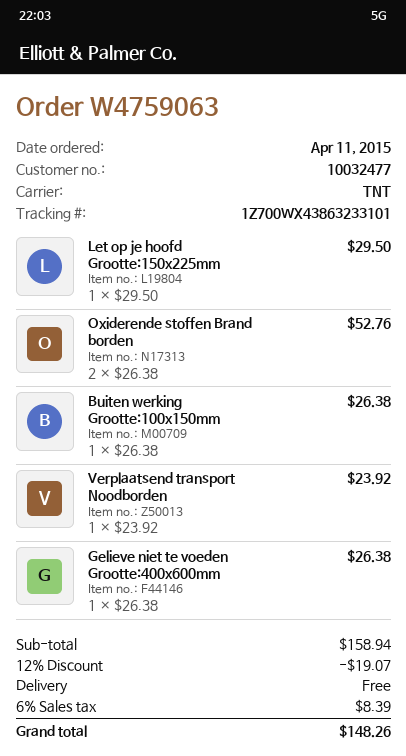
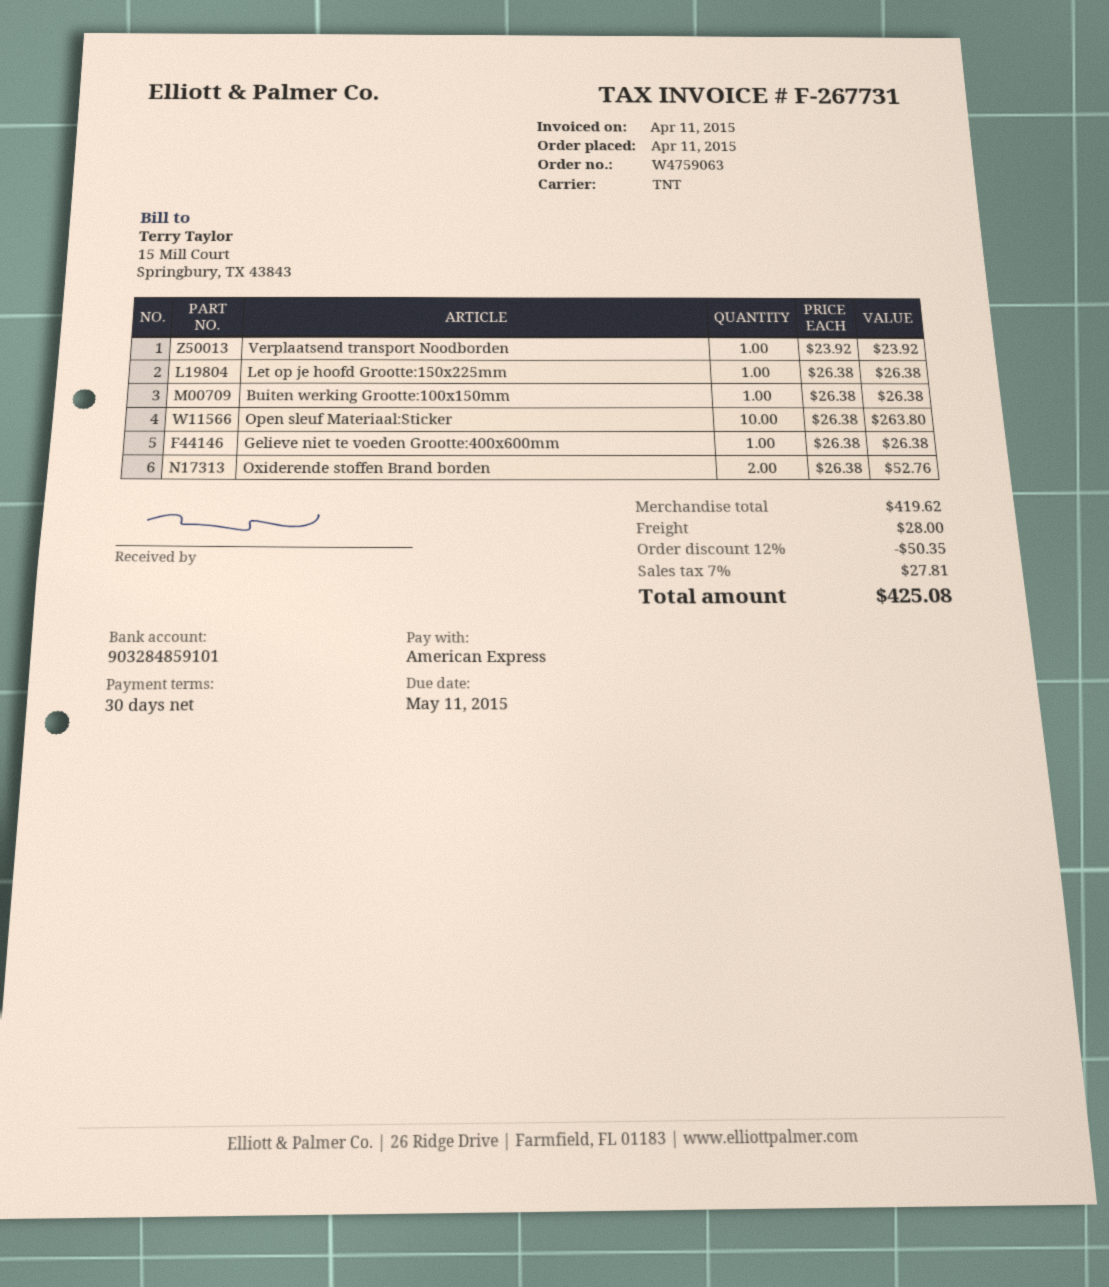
Let op je hoofd Grootte:150x225mm: 1 x 29.50 = 29.50 -> 1 x 26.38 = 26.38
Open sleuf Materiaal:Sticker: none -> 10 x 26.38 = 263.80
subtotal: 158.94 -> 419.62
discount: 12% = 19.07 -> 12% = 50.35
shipping: 0.00 -> 28.00
tax: 6% = 8.39 -> 7% = 27.81
total: 148.26 -> 425.08

